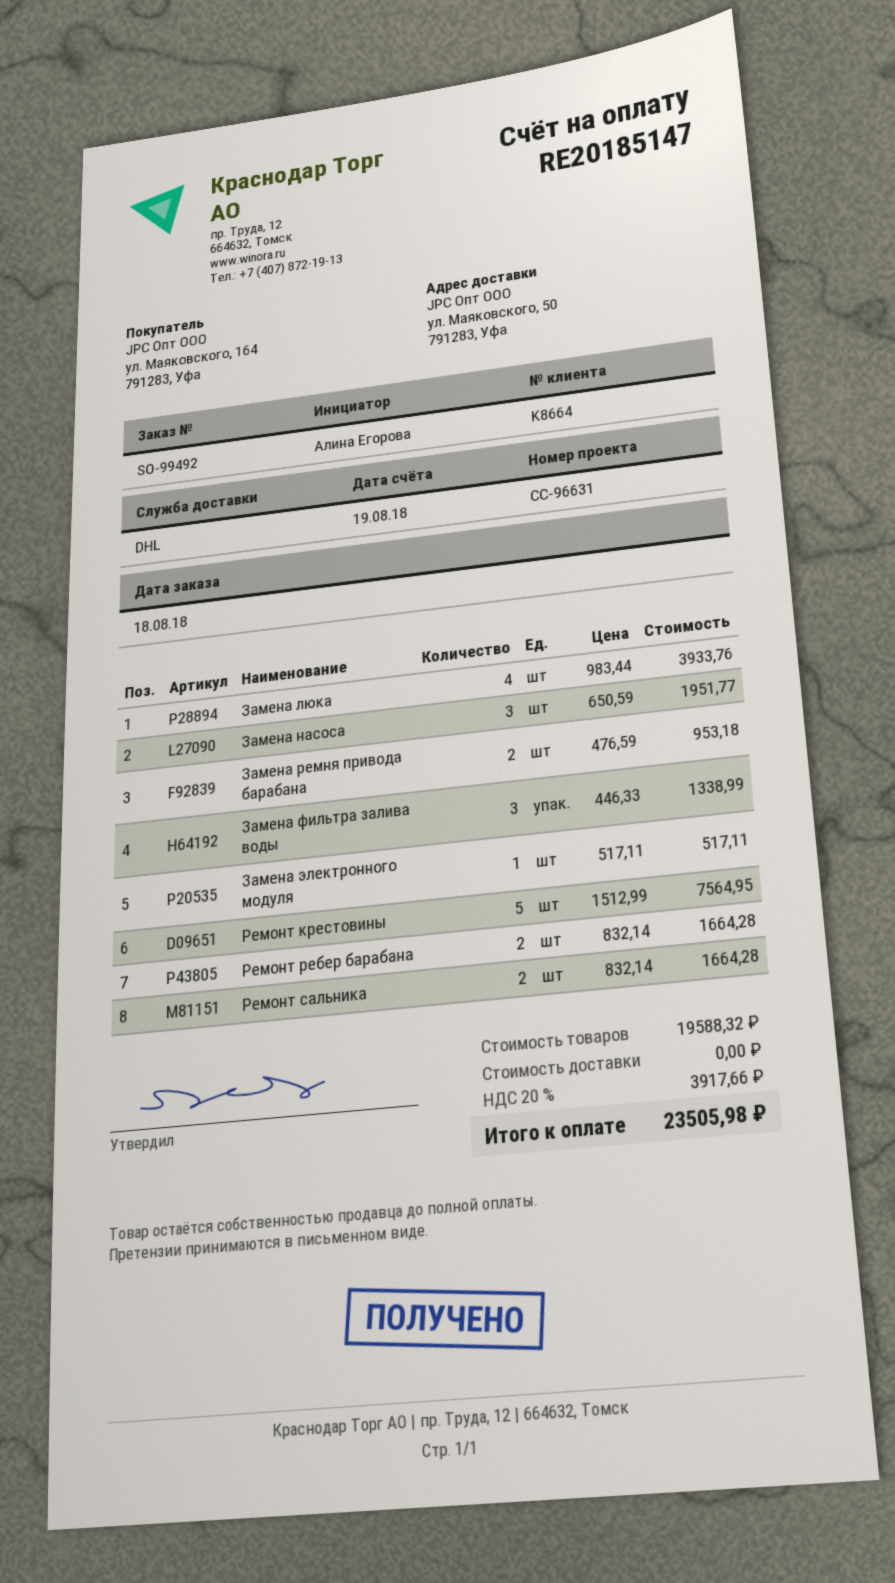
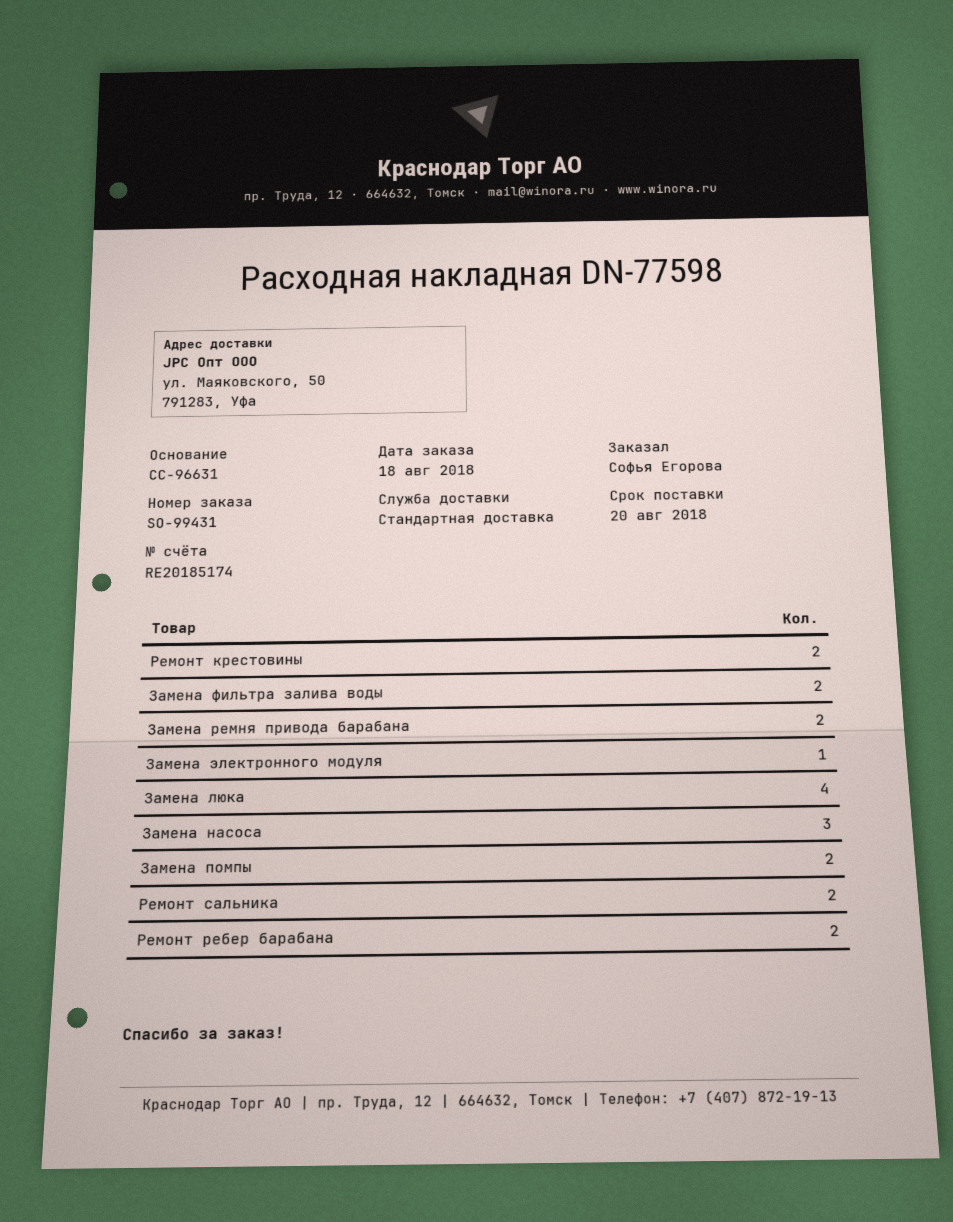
order number: SO-99492 -> SO-99431
invoice number: RE20185147 -> RE20185174
ordered by: Алина Егорова -> Софья Егорова
shipping method: DHL -> standard
Замена фильтра залива воды: 3 -> 2
Ремонт крестовины: 5 -> 2
Замена помпы: none -> 2

